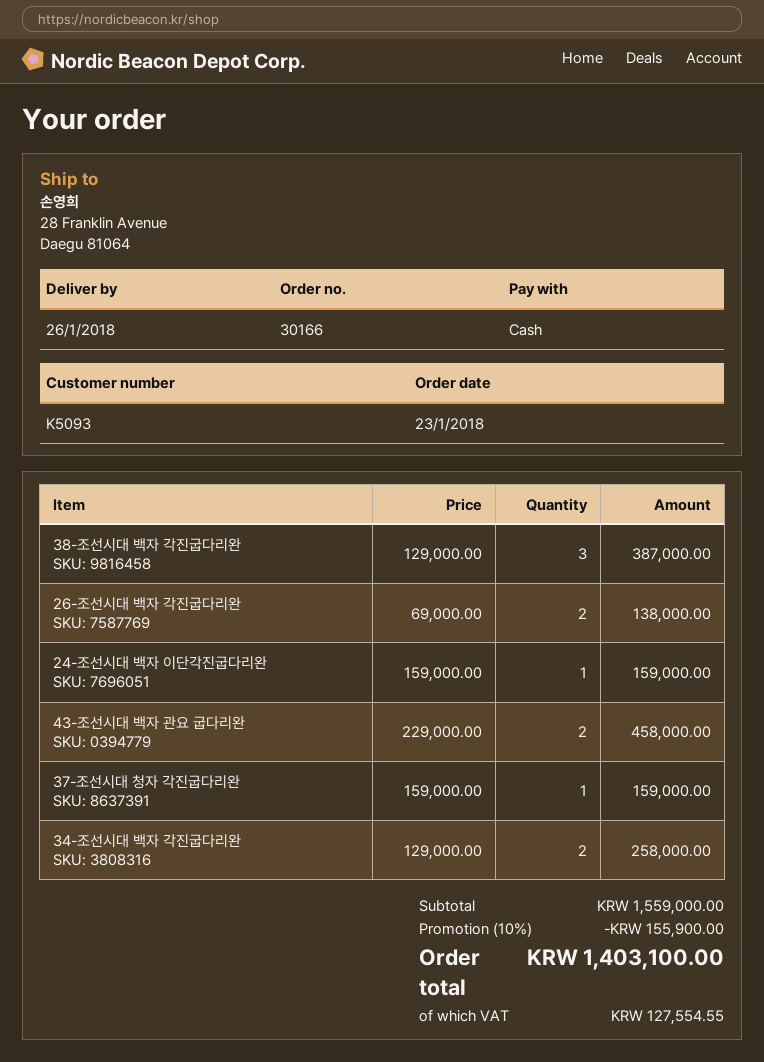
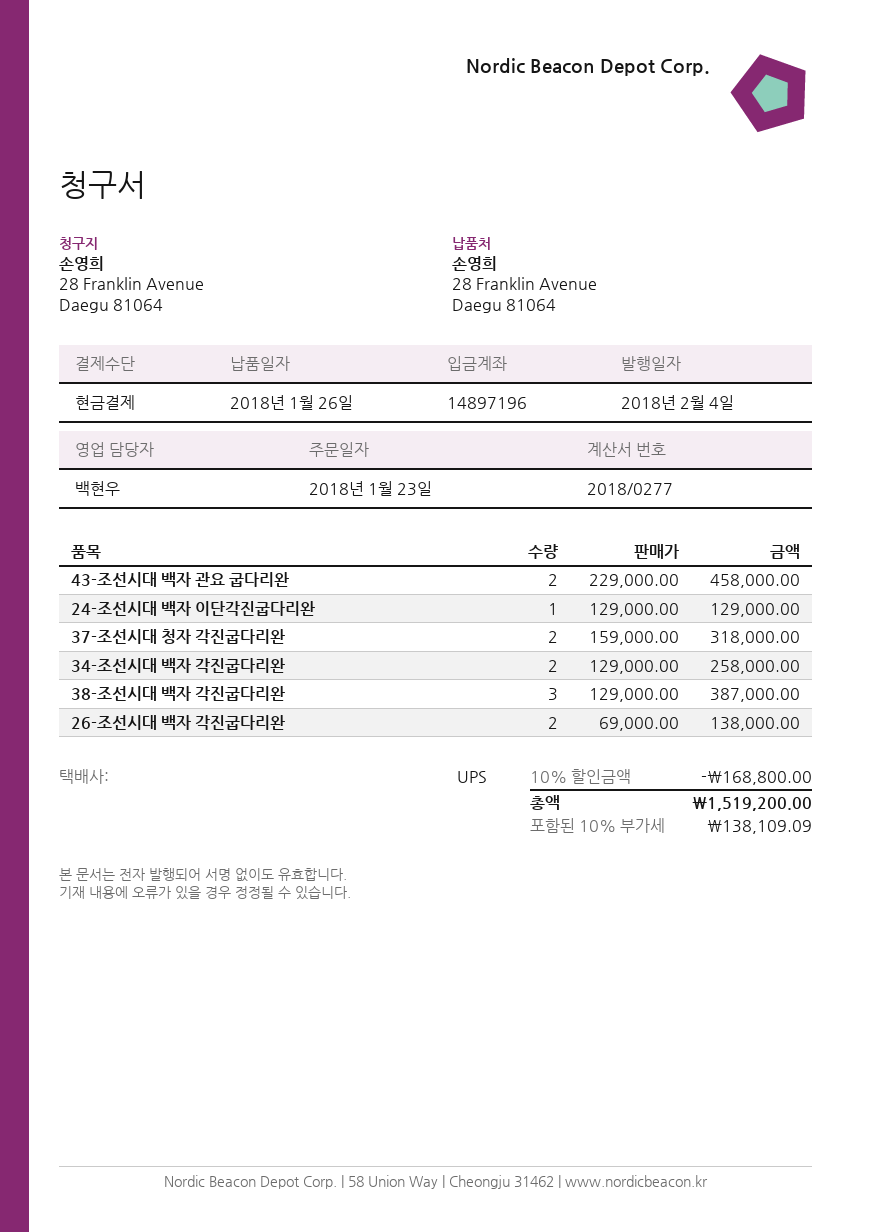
24-조선시대 백자 이단각진굽다리완: 1 x 159000.00 = 159000.00 -> 1 x 129000.00 = 129000.00
37-조선시대 청자 각진굽다리완: 1 x 159000.00 = 159000.00 -> 2 x 159000.00 = 318000.00
discount: 10% = 155900.00 -> 10% = 168800.00
tax: 127554.55 -> 138109.09
total: 1403100.00 -> 1519200.00

